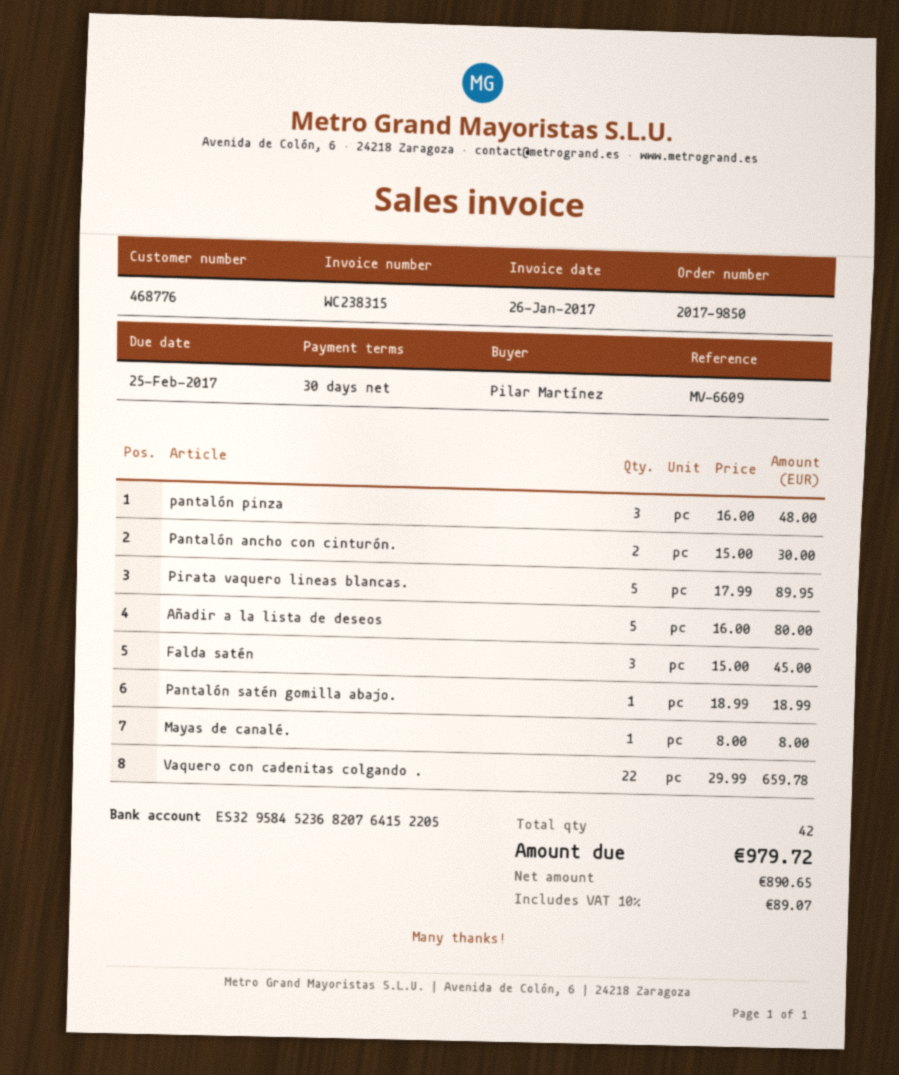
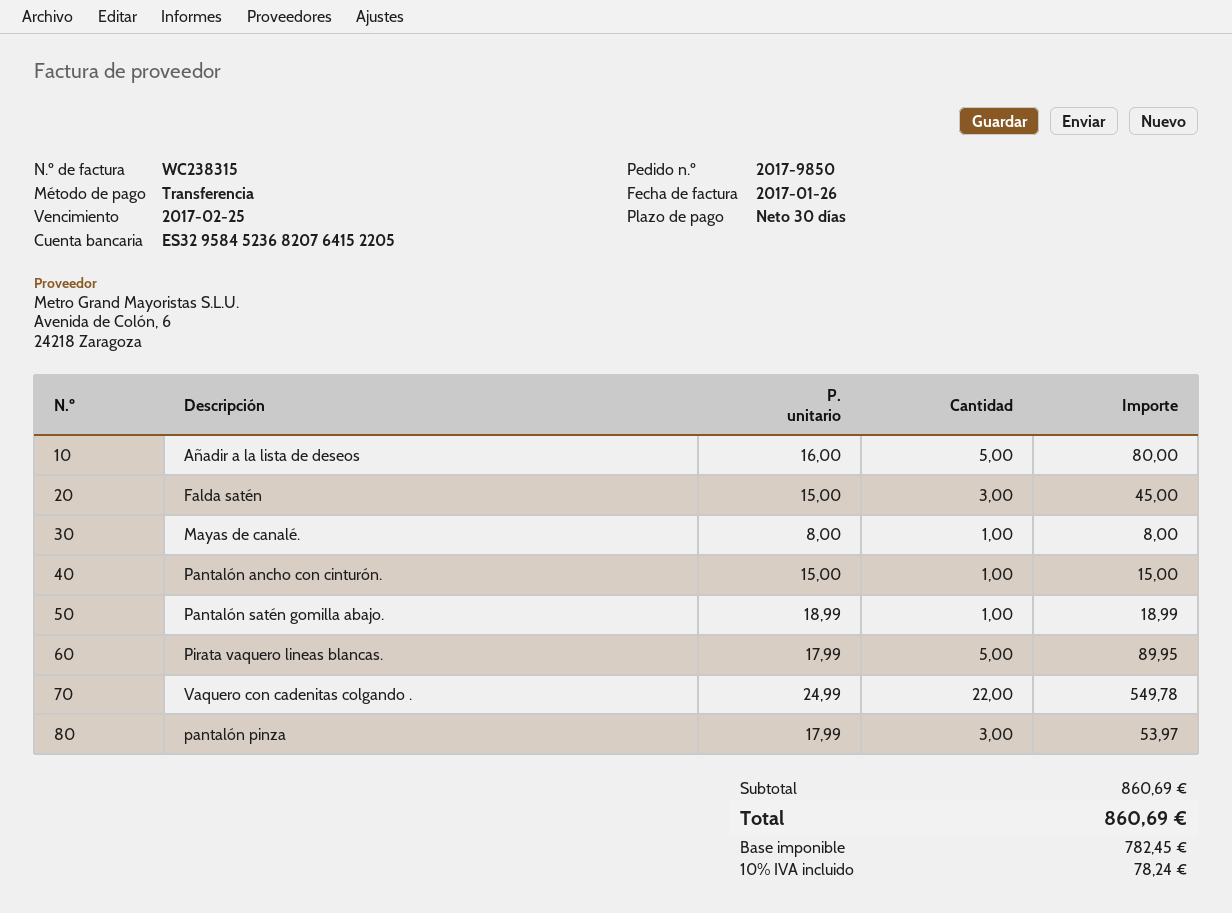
pantalón pinza: 3 x 16.00 = 48.00 -> 3 x 17.99 = 53.97
Pantalón ancho con cinturón.: 2 x 15.00 = 30.00 -> 1 x 15.00 = 15.00
Vaquero con cadenitas colgando .: 22 x 29.99 = 659.78 -> 22 x 24.99 = 549.78
net: 890.65 -> 782.45
tax: 10% = 89.07 -> 10% = 78.24
total: 979.72 -> 860.69

